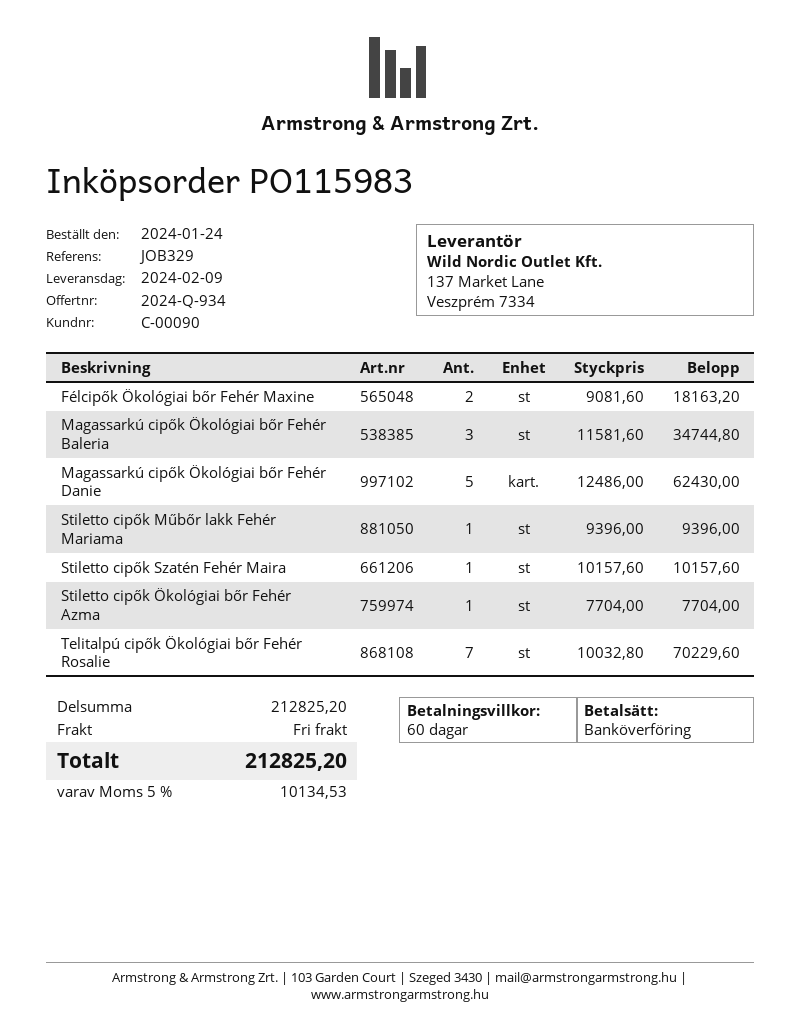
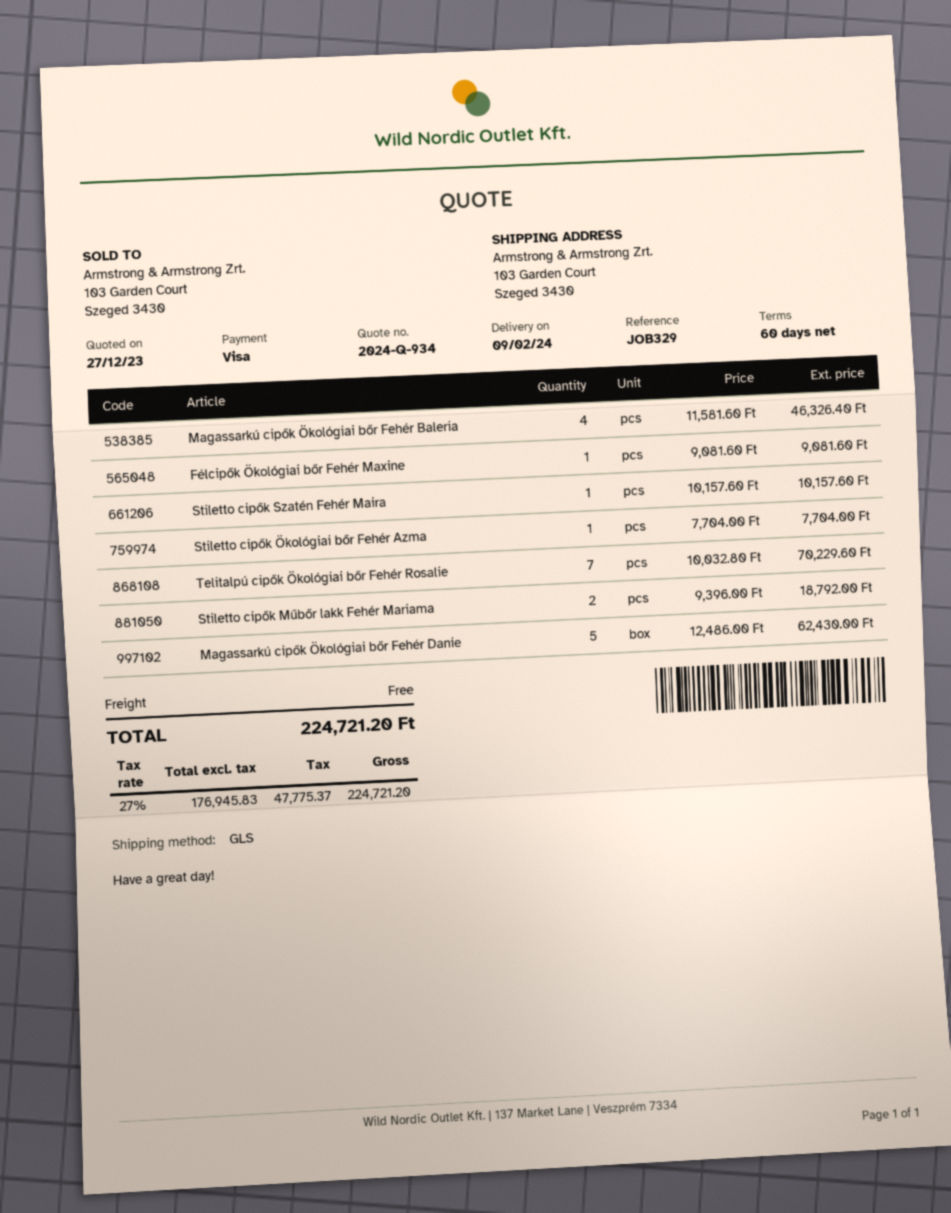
payment method: bank transfer -> Visa
Félcipők Ökológiai bőr Fehér Maxine: 2 x 9081.60 = 18163.20 -> 1 x 9081.60 = 9081.60
Magassarkú cipők Ökológiai bőr Fehér Baleria: 3 x 11581.60 = 34744.80 -> 4 x 11581.60 = 46326.40
Stiletto cipők Műbőr lakk Fehér Mariama: 1 x 9396.00 = 9396.00 -> 2 x 9396.00 = 18792.00
tax: 5% = 10134.53 -> 27% = 47775.37
total: 212825.20 -> 224721.20

